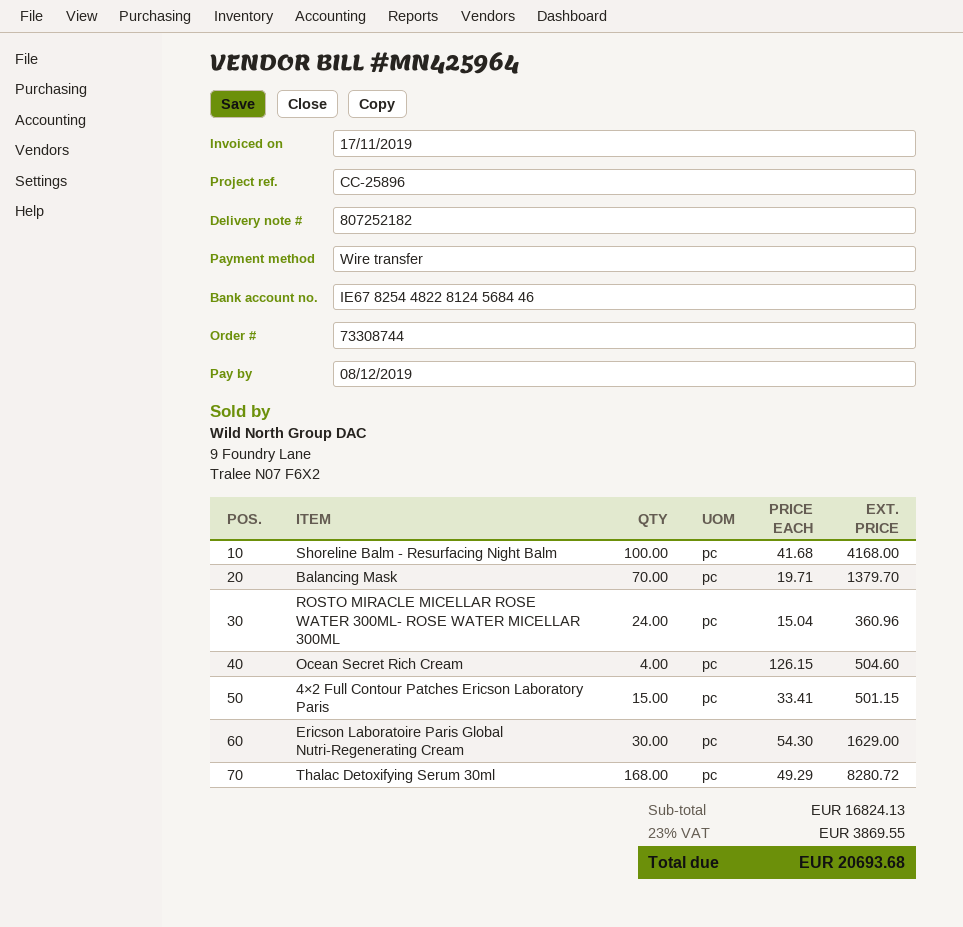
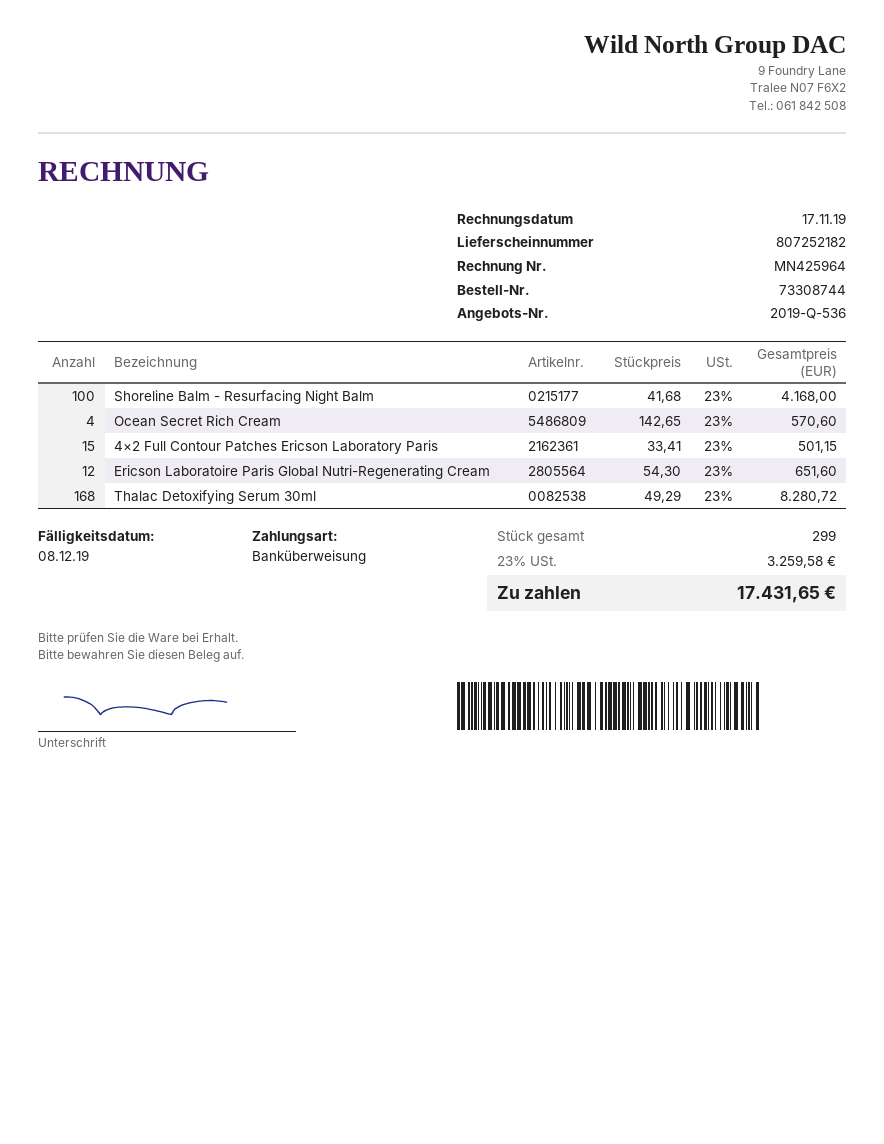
Balancing Mask: 70 x 19.71 = 1379.70 -> none
ROSTO MIRACLE MICELLAR ROSE WATER 300ML- ROSE WATER MICELLAR 300ML: 24 x 15.04 = 360.96 -> none
Ocean Secret Rich Cream: 4 x 126.15 = 504.60 -> 4 x 142.65 = 570.60
Ericson Laboratoire Paris Global Nutri-Regenerating Cream: 30 x 54.30 = 1629.00 -> 12 x 54.30 = 651.60
tax: 23% = 3869.55 -> 23% = 3259.58
total: 20693.68 -> 17431.65

